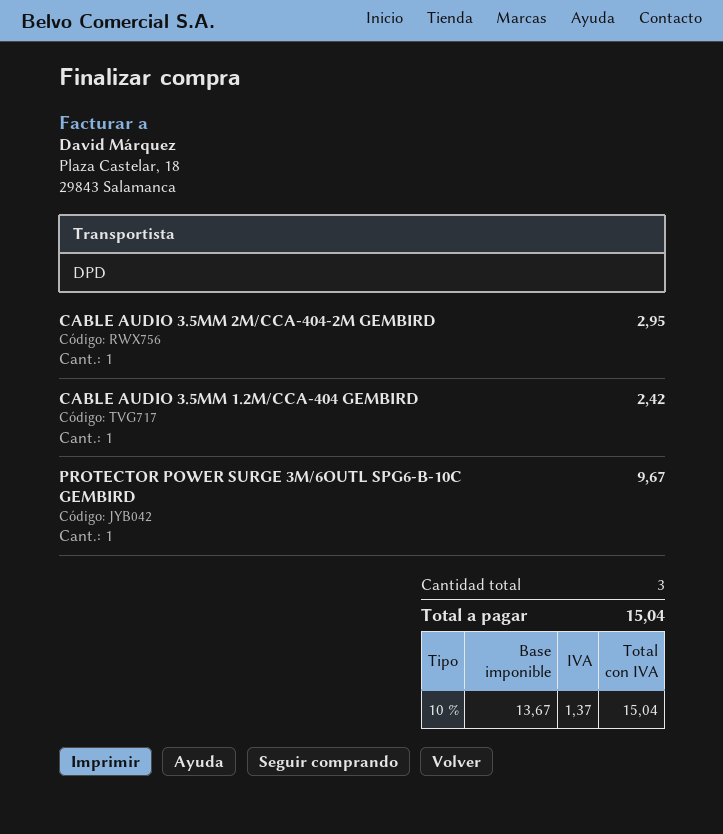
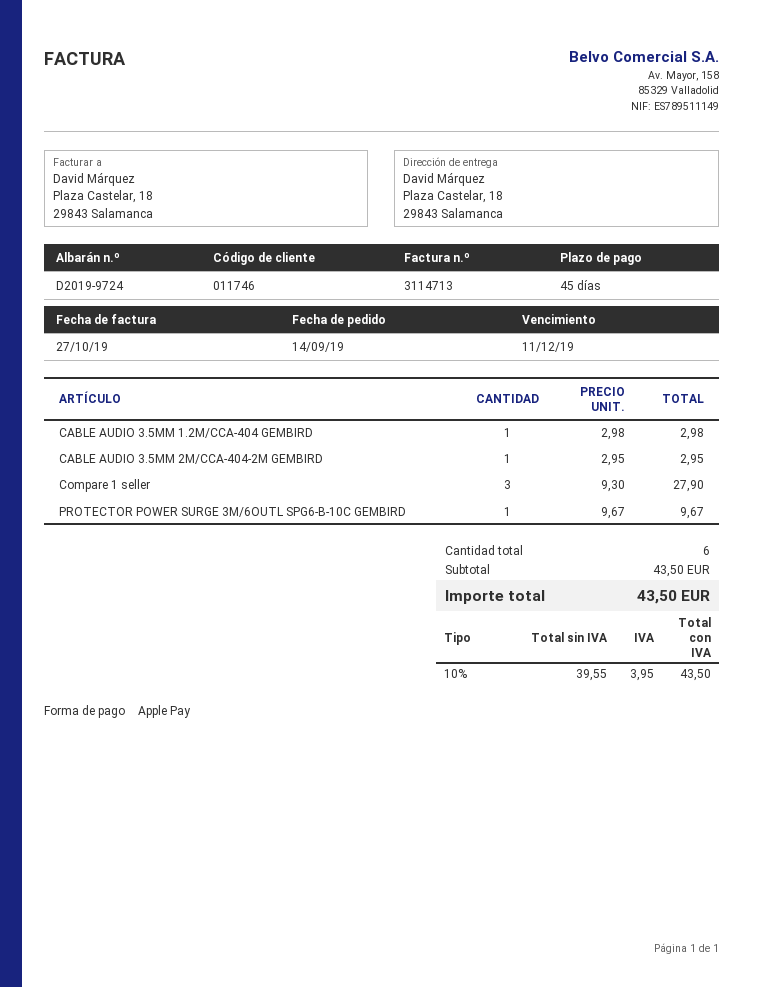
CABLE AUDIO 3.5MM 1.2M/CCA-404 GEMBIRD: 1 for 2.42 -> 1 for 2.98
Compare 1 seller: none -> 3 for 27.90
total quantity: 3 -> 6
net: 13.67 -> 39.55
tax: 10% = 1.37 -> 10% = 3.95
total: 15.04 -> 43.50

